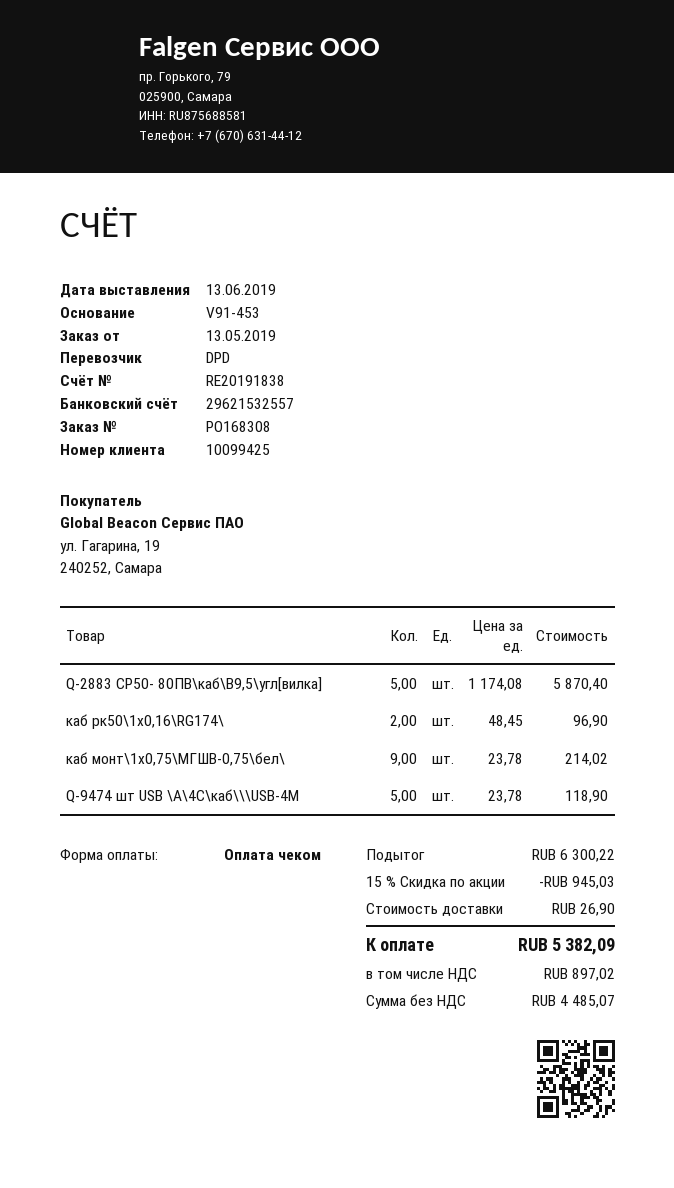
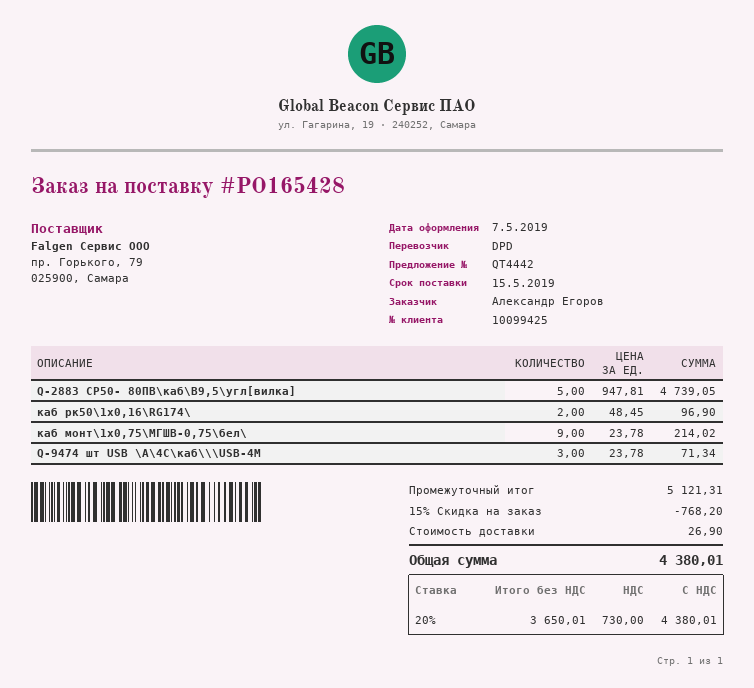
order number: PO168308 -> PO165428
order date: 2019-05-13 -> 2019-05-07
Q-2883 СР50- 80ПВ\каб\B9,5\угл[вилка]: 5 x 1174.08 = 5870.40 -> 5 x 947.81 = 4739.05
Q-9474 шт USB \A\4C\каб\\\USB-4M: 5 x 23.78 = 118.90 -> 3 x 23.78 = 71.34
subtotal: 6300.22 -> 5121.31
discount: 15% = 945.03 -> 15% = 768.20
net: 4485.07 -> 3650.01
tax: 897.02 -> 730.00
total: 5382.09 -> 4380.01

